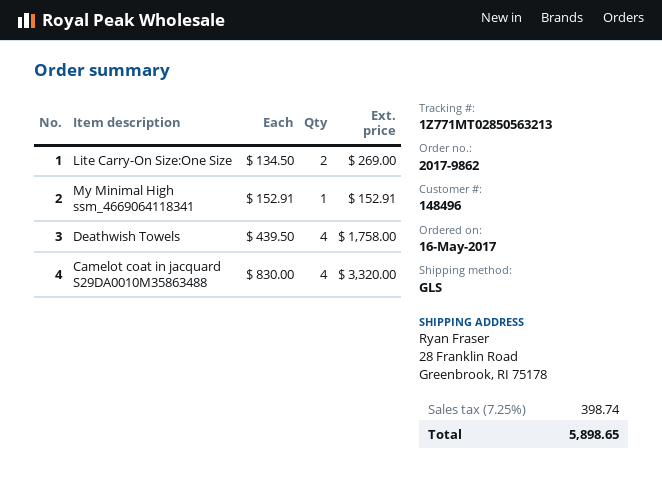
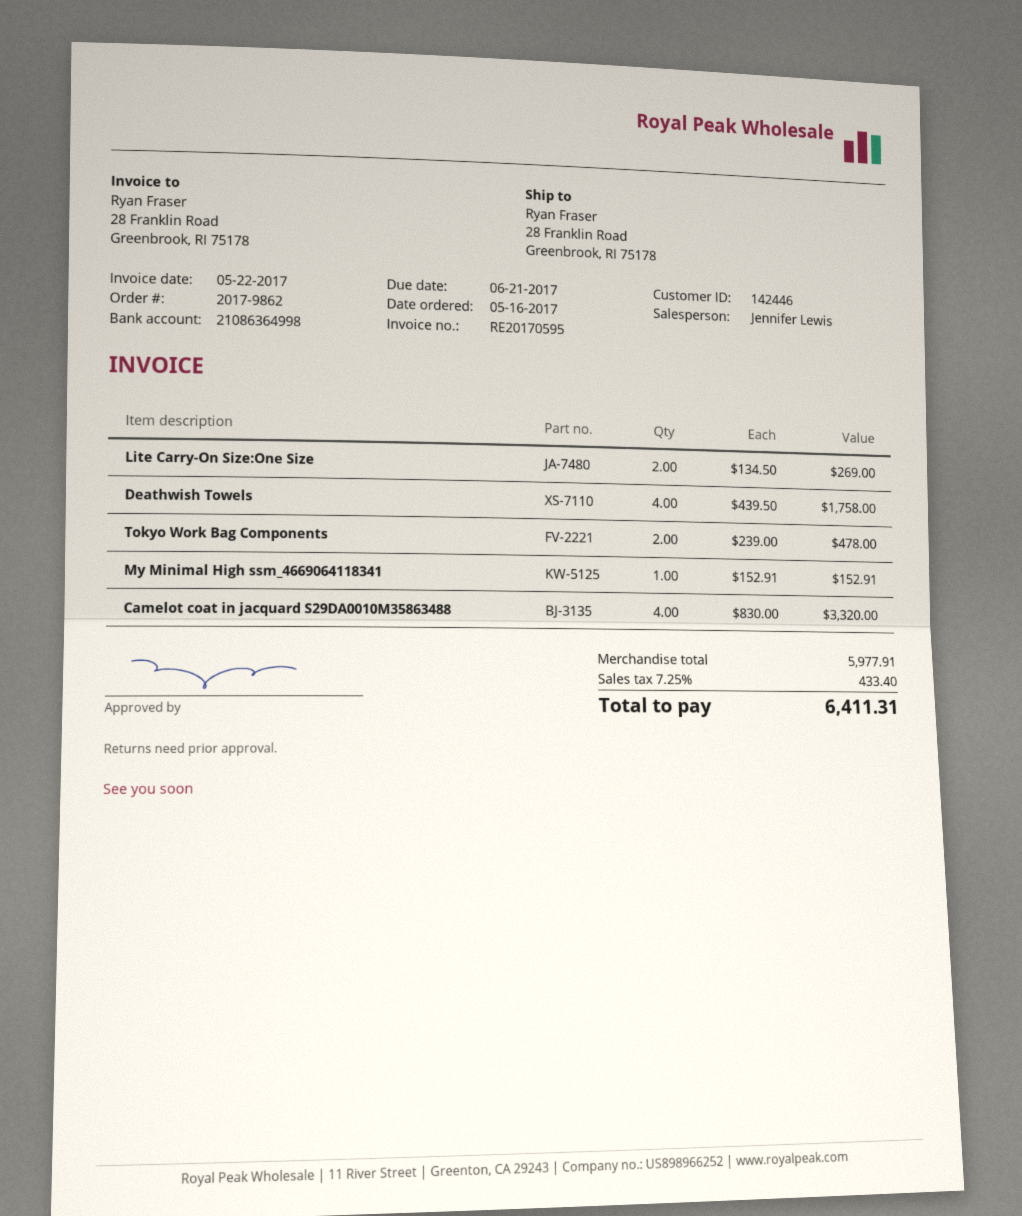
customer number: 148496 -> 142446
Tokyo Work Bag Components: none -> 2 x 239.00 = 478.00
tax: 7.25% = 398.74 -> 7.25% = 433.40
total: 5898.65 -> 6411.31

